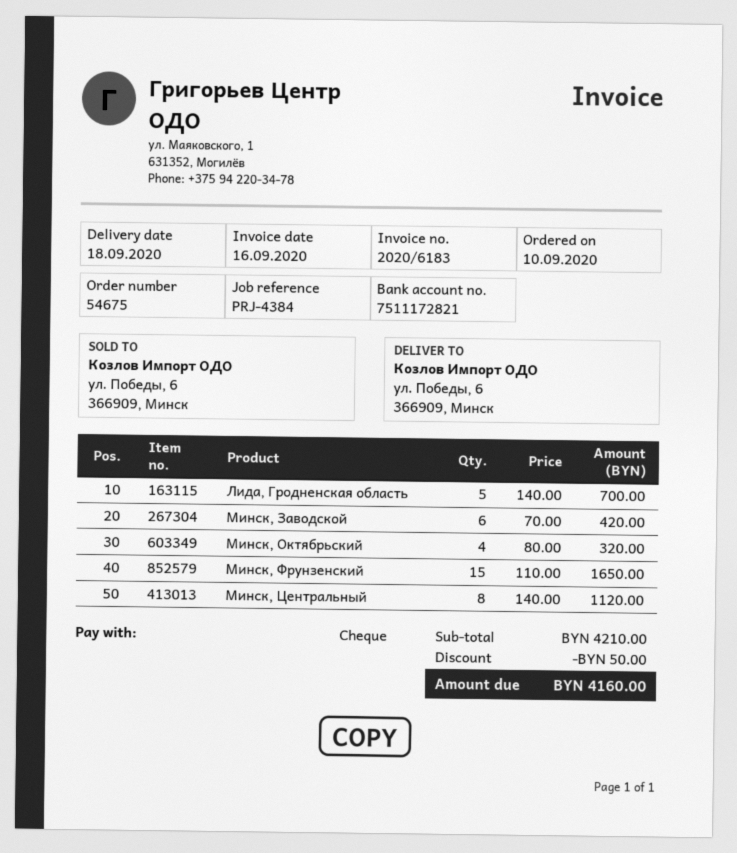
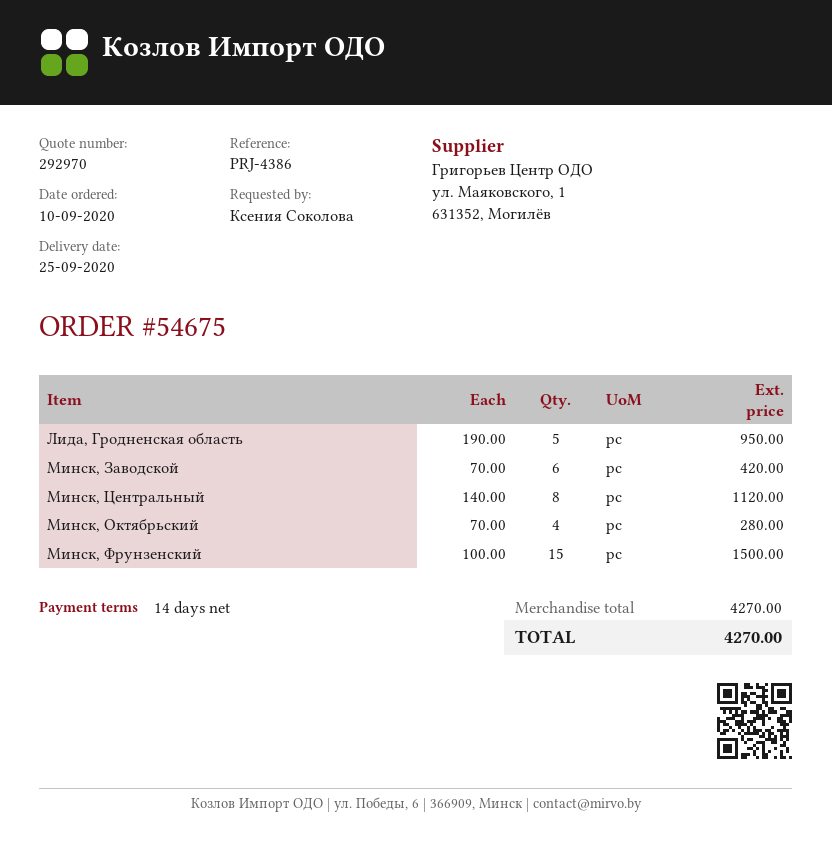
delivery date: 2020-09-18 -> 2020-09-25
reference: PRJ-4384 -> PRJ-4386
Лида, Гродненская область: 5 x 140.00 = 700.00 -> 5 x 190.00 = 950.00
Минск, Октябрьский: 4 x 80.00 = 320.00 -> 4 x 70.00 = 280.00
Минск, Фрунзенский: 15 x 110.00 = 1650.00 -> 15 x 100.00 = 1500.00
subtotal: 4210.00 -> 4270.00
discount: 50.00 -> none
total: 4160.00 -> 4270.00

